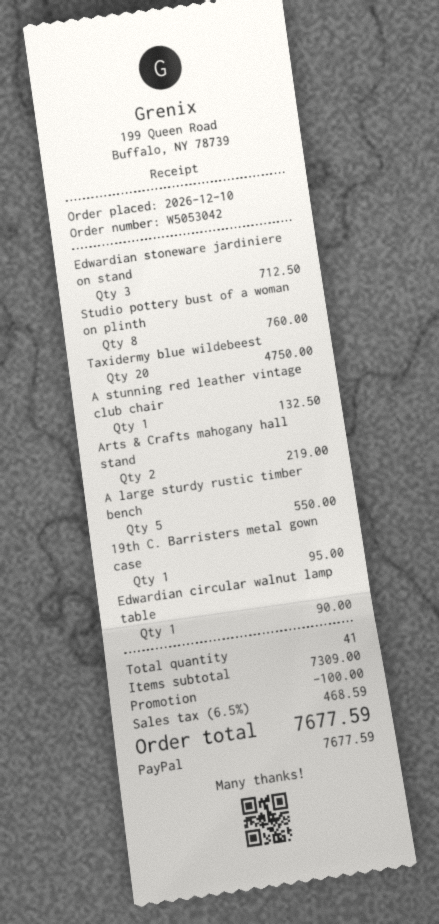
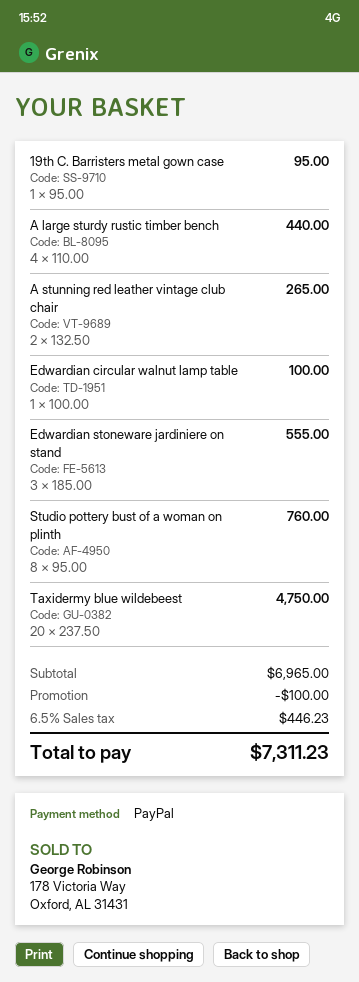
Edwardian stoneware jardiniere on stand: 3 for 712.50 -> 3 for 555.00
A stunning red leather vintage club chair: 1 for 132.50 -> 2 for 265.00
Arts & Crafts mahogany hall stand: 2 for 219.00 -> none
A large sturdy rustic timber bench: 5 for 550.00 -> 4 for 440.00
Edwardian circular walnut lamp table: 1 for 90.00 -> 1 for 100.00
subtotal: 7309.00 -> 6965.00
tax: 6.5% = 468.59 -> 6.5% = 446.23
total: 7677.59 -> 7311.23

